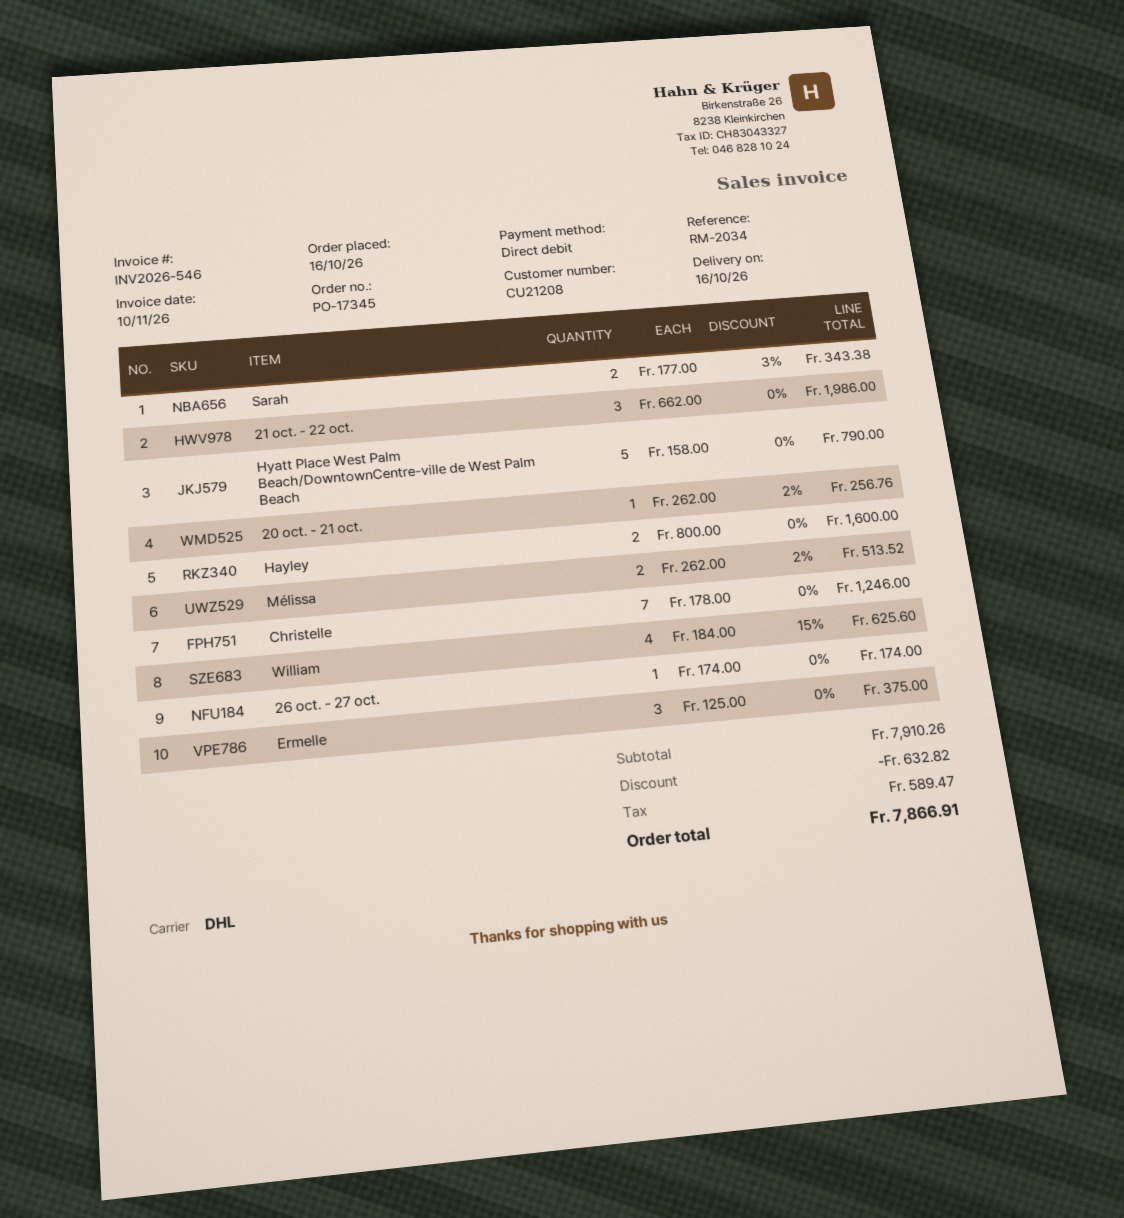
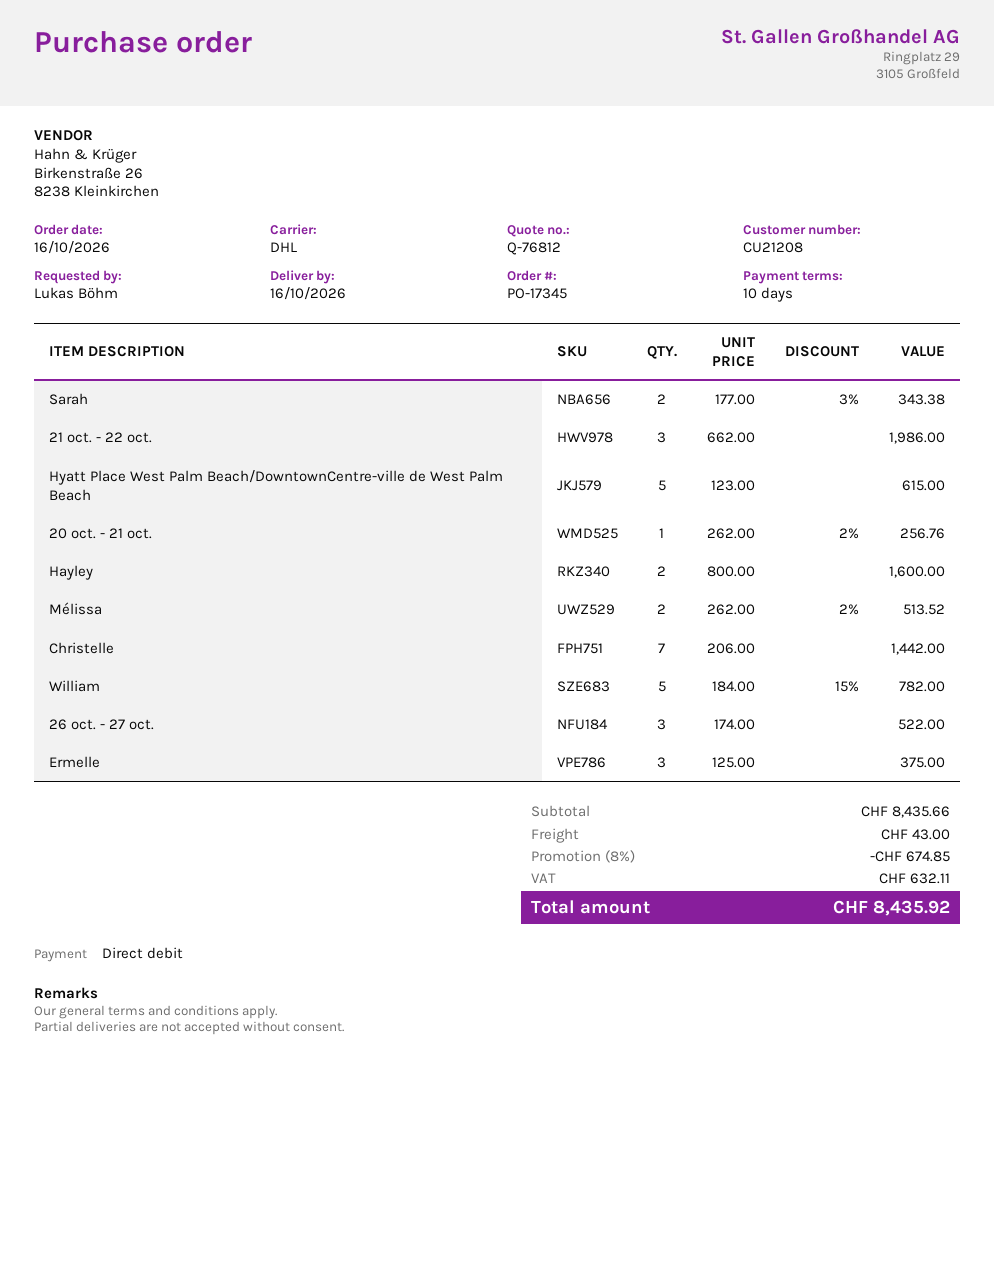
Hyatt Place West Palm Beach/DowntownCentre-ville de West Palm Beach: 5 x 158.00 = 790.00 -> 5 x 123.00 = 615.00
Christelle: 7 x 178.00 = 1246.00 -> 7 x 206.00 = 1442.00
William: 4 x 184.00 - 15% = 625.60 -> 5 x 184.00 - 15% = 782.00
26 oct. - 27 oct.: 1 x 174.00 = 174.00 -> 3 x 174.00 = 522.00
subtotal: 7910.26 -> 8435.66
discount: 632.82 -> 674.85
shipping: none -> 43.00
tax: 589.47 -> 632.11
total: 7866.91 -> 8435.92

